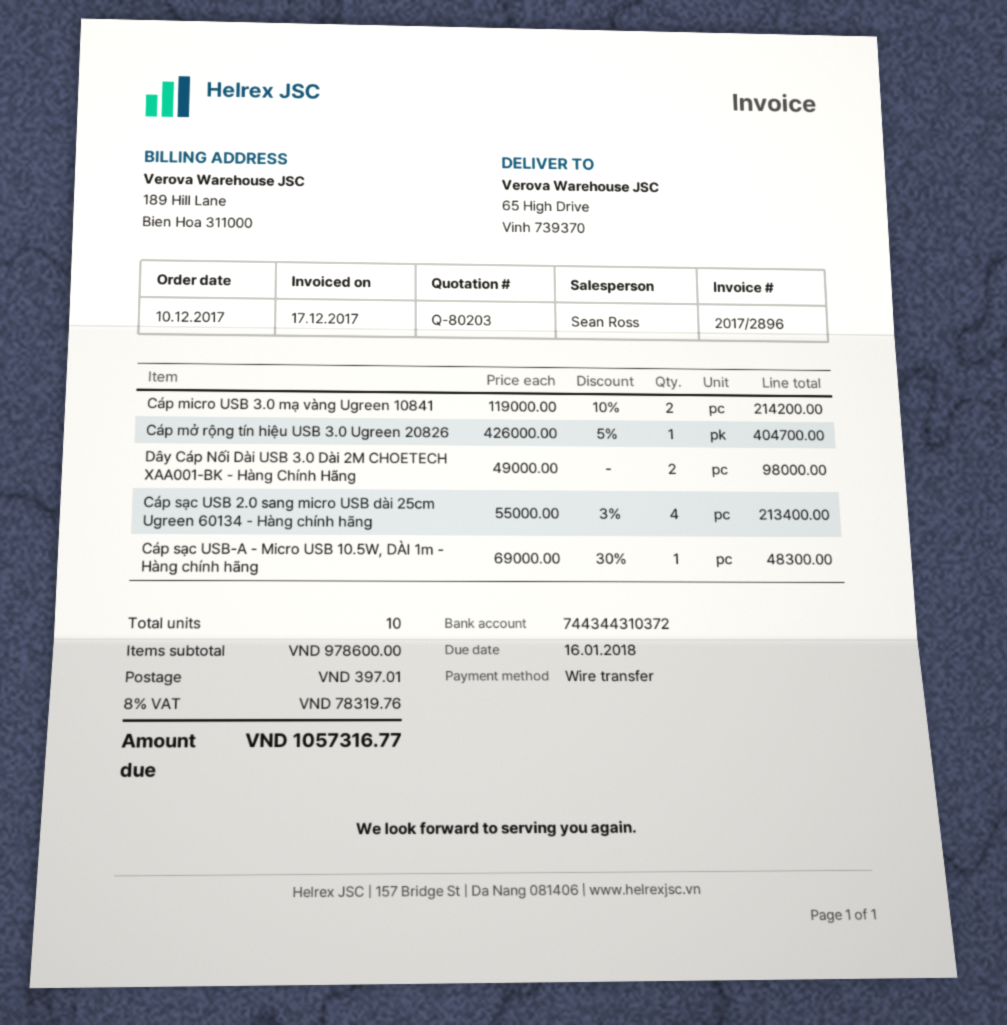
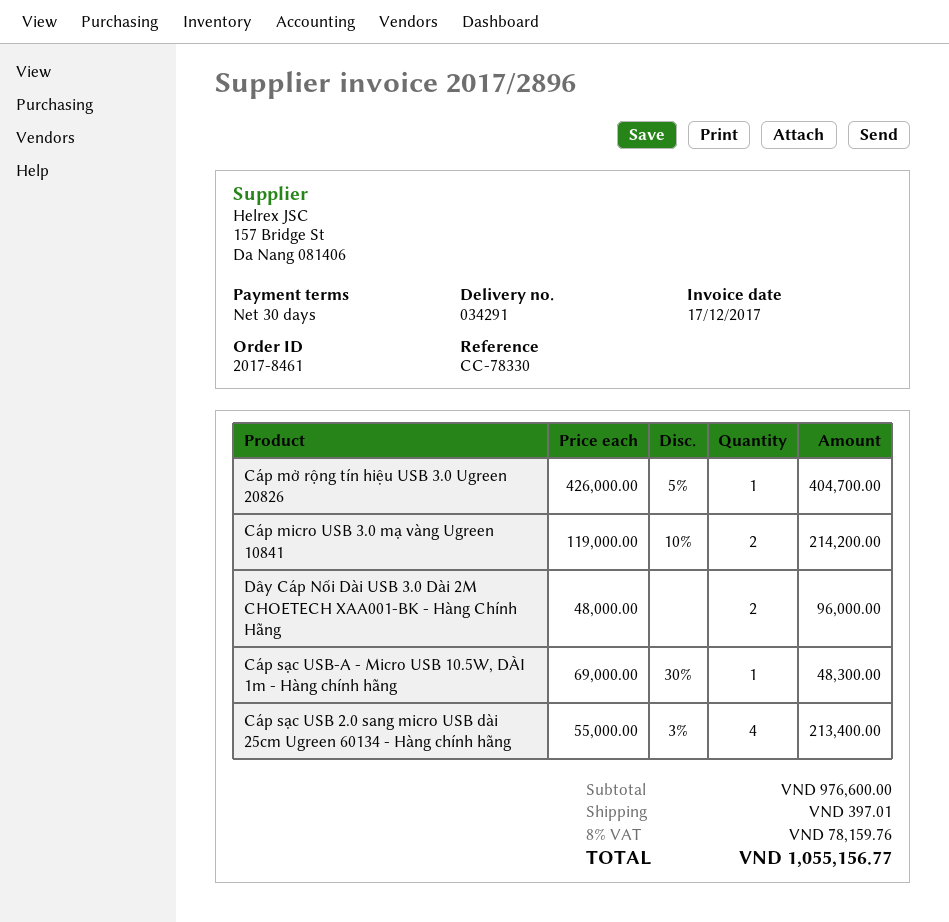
Dây Cáp Nối Dài USB 3.0 Dài 2M CHOETECH XAA001-BK - Hàng Chính Hãng: 2 x 49000.00 = 98000.00 -> 2 x 48000.00 = 96000.00
subtotal: 978600.00 -> 976600.00
tax: 8% = 78319.76 -> 8% = 78159.76
total: 1057316.77 -> 1055156.77

